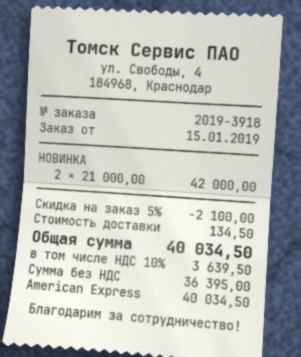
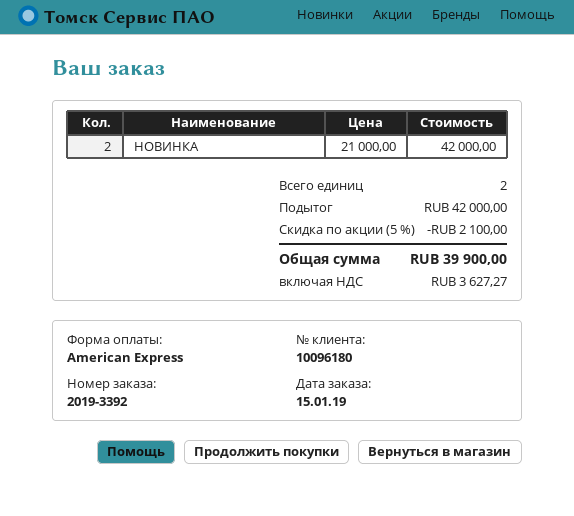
order number: 2019-3918 -> 2019-3392
shipping: 134.50 -> none
tax: 3639.50 -> 3627.27
total: 40034.50 -> 39900.00

